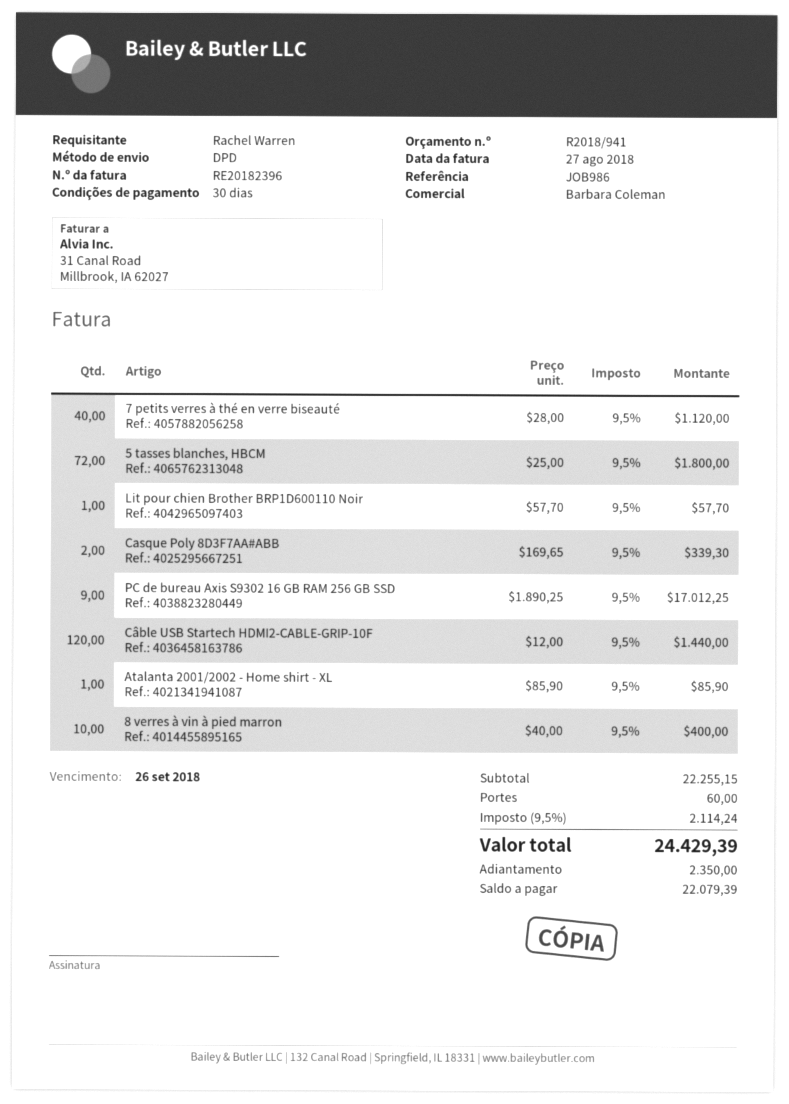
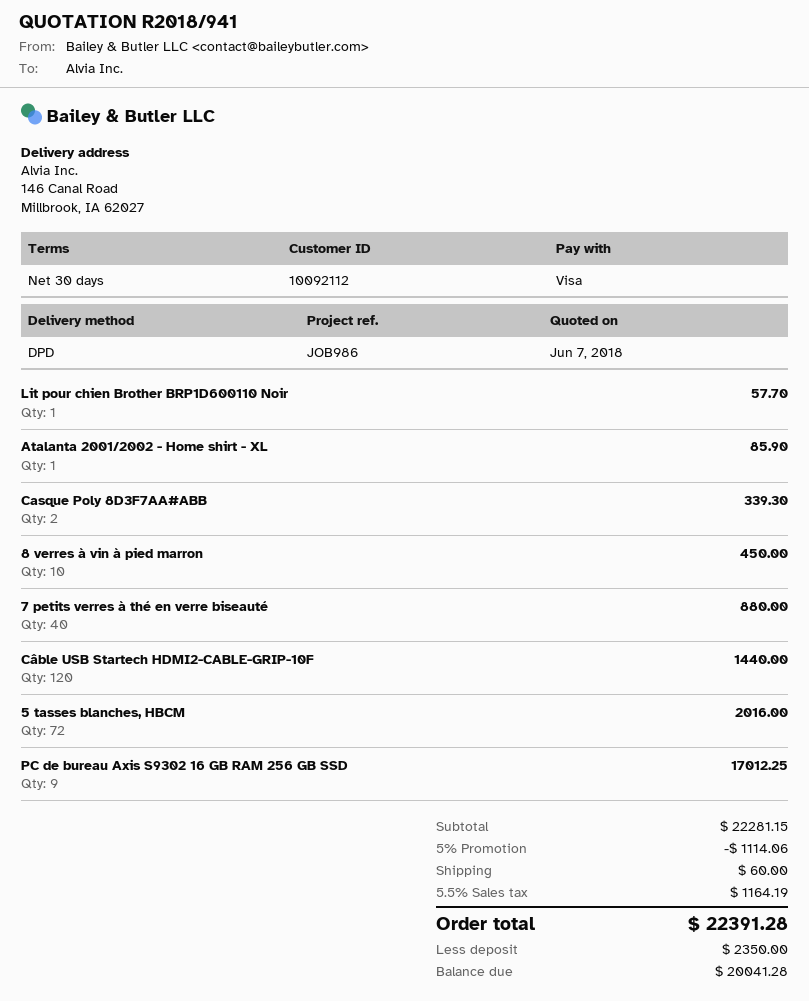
7 petits verres à thé en verre biseauté: 40 for 1120.00 -> 40 for 880.00
5 tasses blanches, HBCM: 72 for 1800.00 -> 72 for 2016.00
8 verres à vin à pied marron: 10 for 400.00 -> 10 for 450.00
subtotal: 22255.15 -> 22281.15
discount: none -> 5% = 1114.06
tax: 9.5% = 2114.24 -> 5.5% = 1164.19
total: 24429.39 -> 22391.28
balance: 22079.39 -> 20041.28

